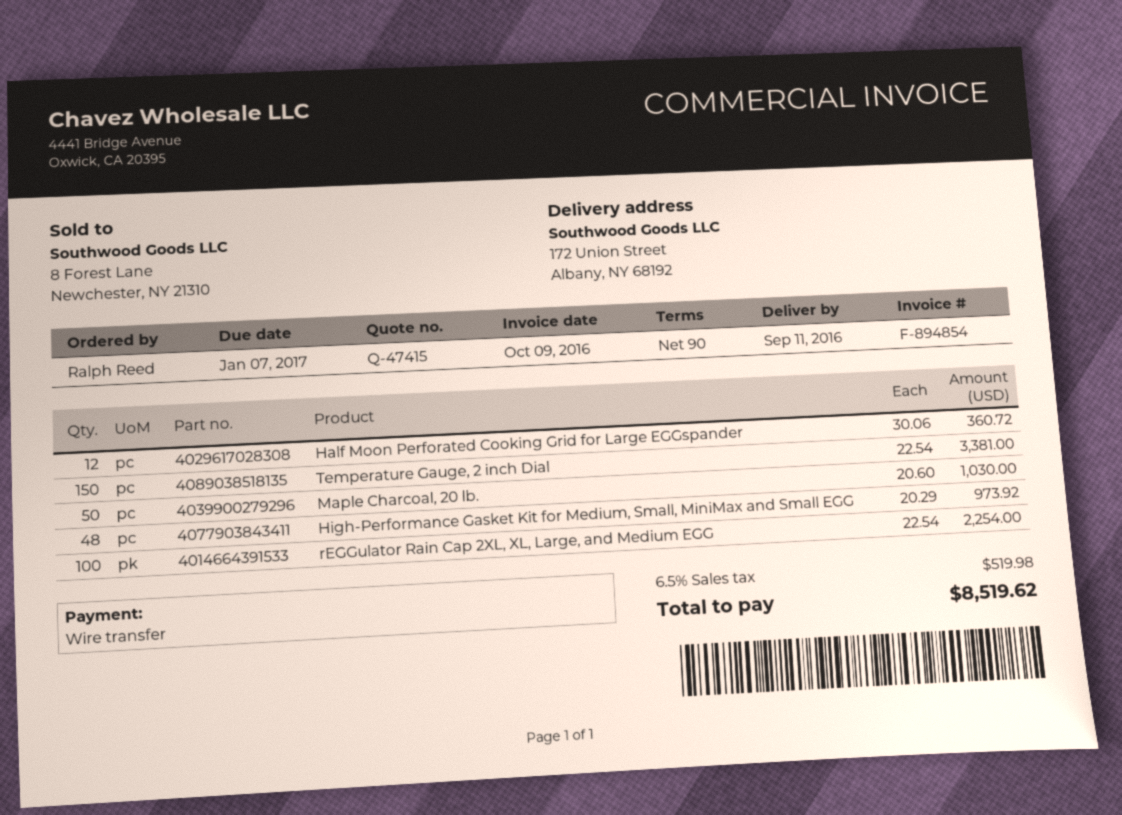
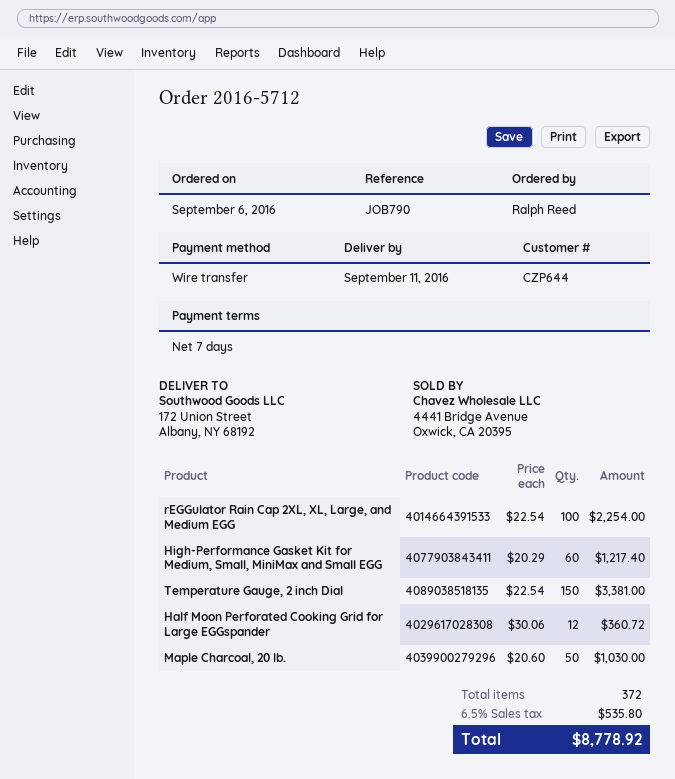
payment terms: 90 days -> 7 days
High-Performance Gasket Kit for Medium, Small, MiniMax and Small EGG: 48 x 20.29 = 973.92 -> 60 x 20.29 = 1217.40
tax: 6.5% = 519.98 -> 6.5% = 535.80
total: 8519.62 -> 8778.92

